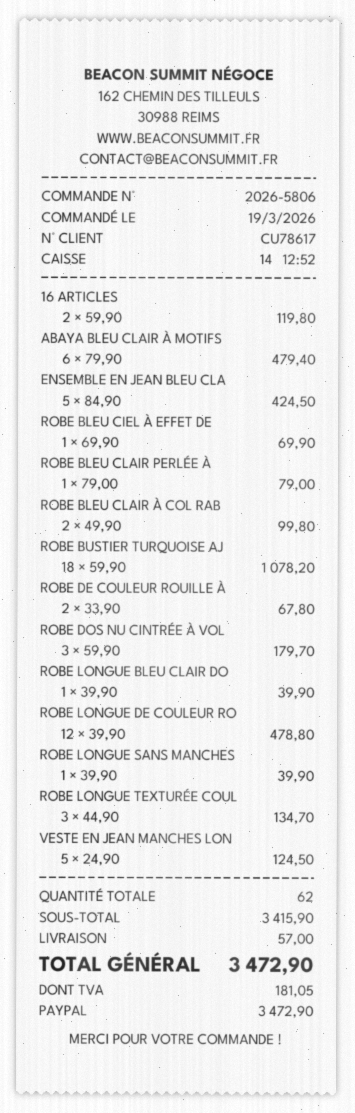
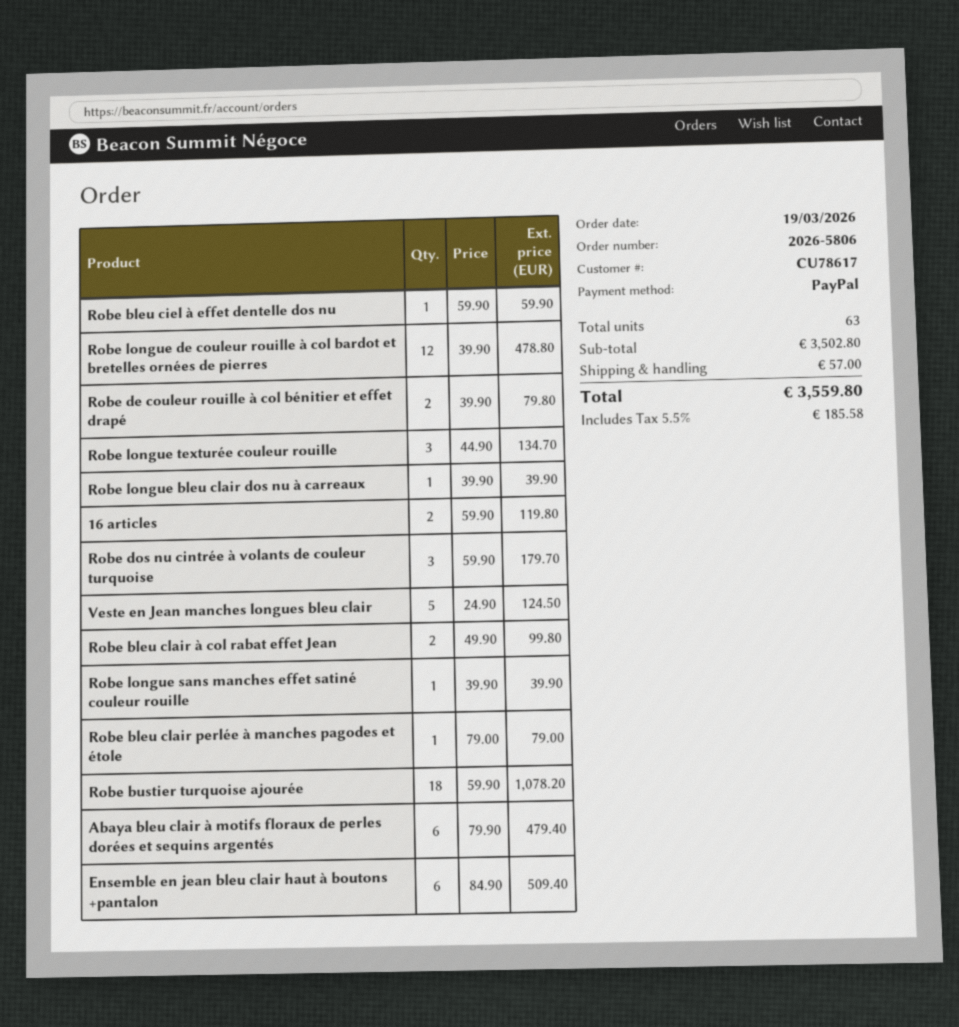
ENSEMBLE EN JEAN BLEU CLA: 5 x 84.90 = 424.50 -> 6 x 84.90 = 509.40
ROBE BLEU CIEL À EFFET DE: 1 x 69.90 = 69.90 -> 1 x 59.90 = 59.90
ROBE DE COULEUR ROUILLE À: 2 x 33.90 = 67.80 -> 2 x 39.90 = 79.80
total quantity: 62 -> 63
subtotal: 3415.90 -> 3502.80
tax: 181.05 -> 185.58
total: 3472.90 -> 3559.80

